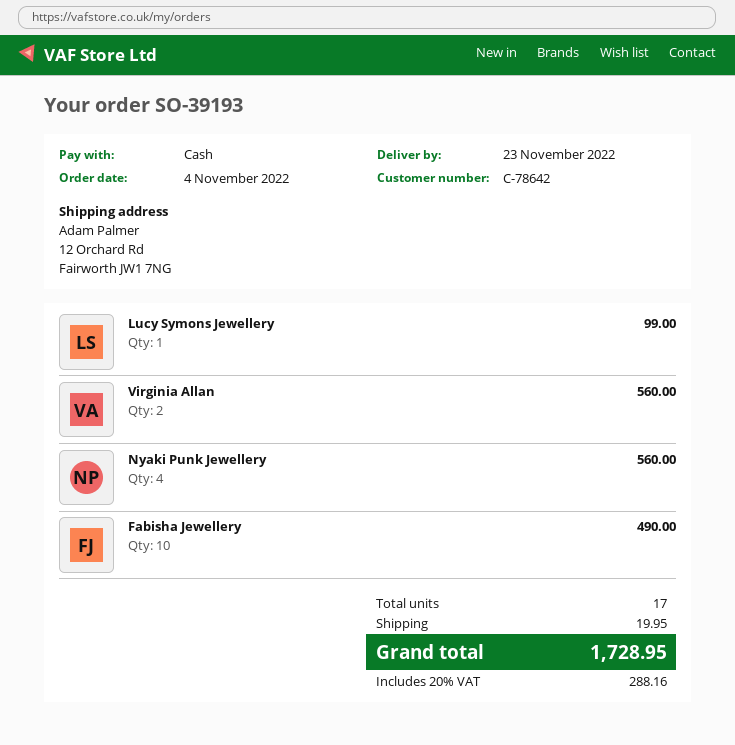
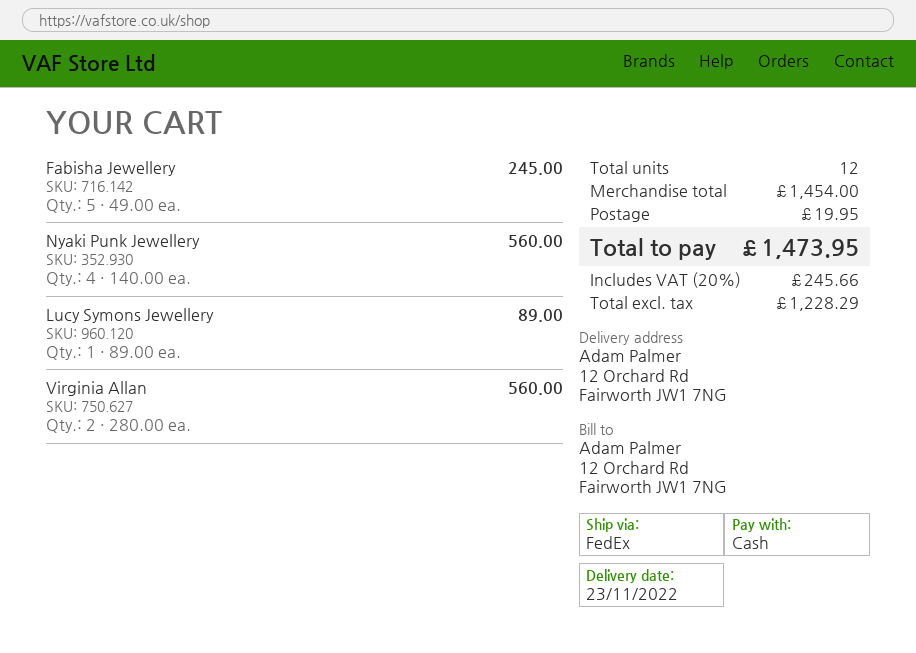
Lucy Symons Jewellery: 1 for 99.00 -> 1 for 89.00
Fabisha Jewellery: 10 for 490.00 -> 5 for 245.00
total quantity: 17 -> 12
tax: 20% = 288.16 -> 20% = 245.66
total: 1728.95 -> 1473.95

